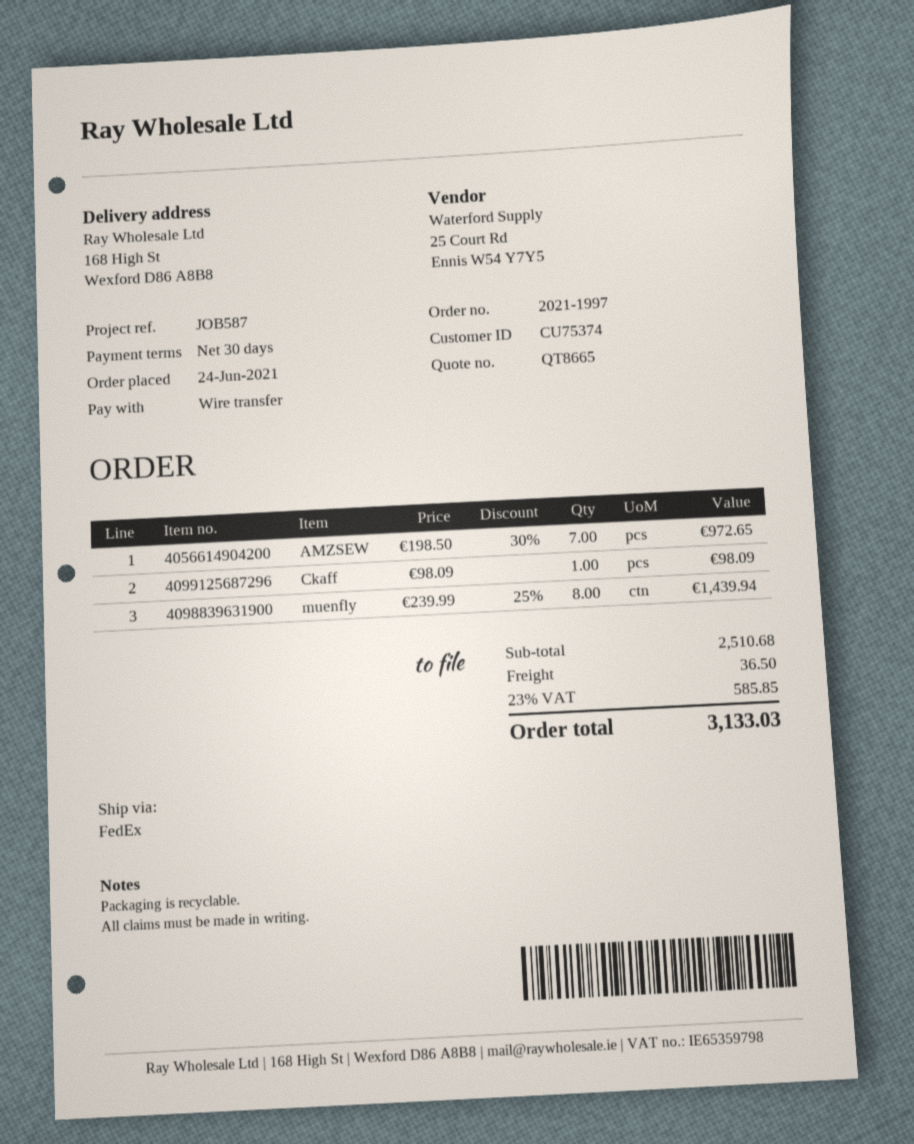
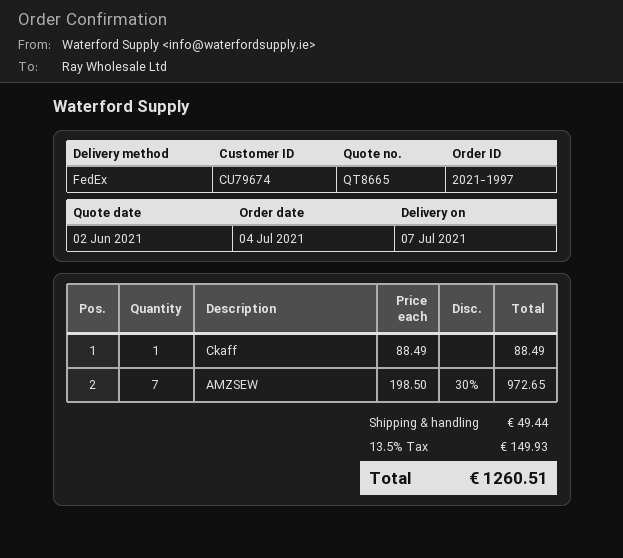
order date: 2021-06-24 -> 2021-07-04
customer number: CU75374 -> CU79674
Ckaff: 1 x 98.09 = 98.09 -> 1 x 88.49 = 88.49
muenfly: 8 x 239.99 - 25% = 1439.94 -> none
shipping: 36.50 -> 49.44
tax: 23% = 585.85 -> 13.5% = 149.93
total: 3133.03 -> 1260.51

